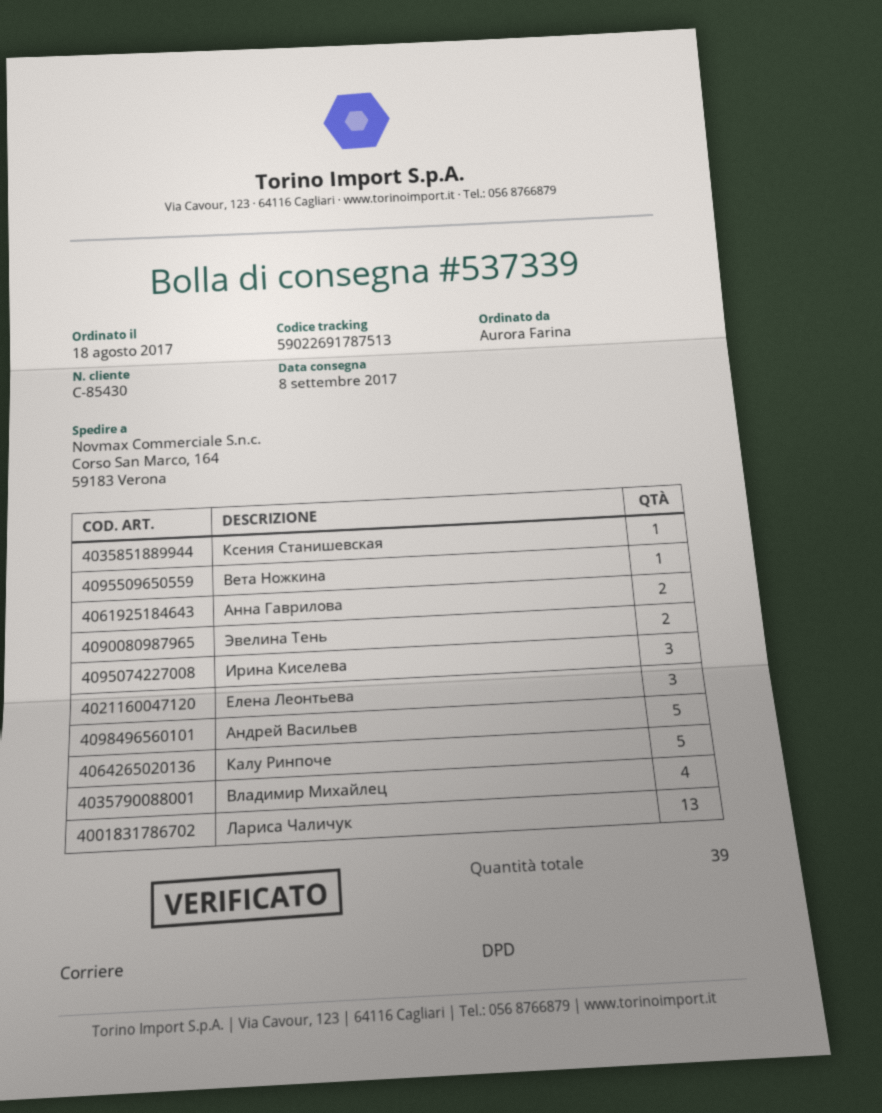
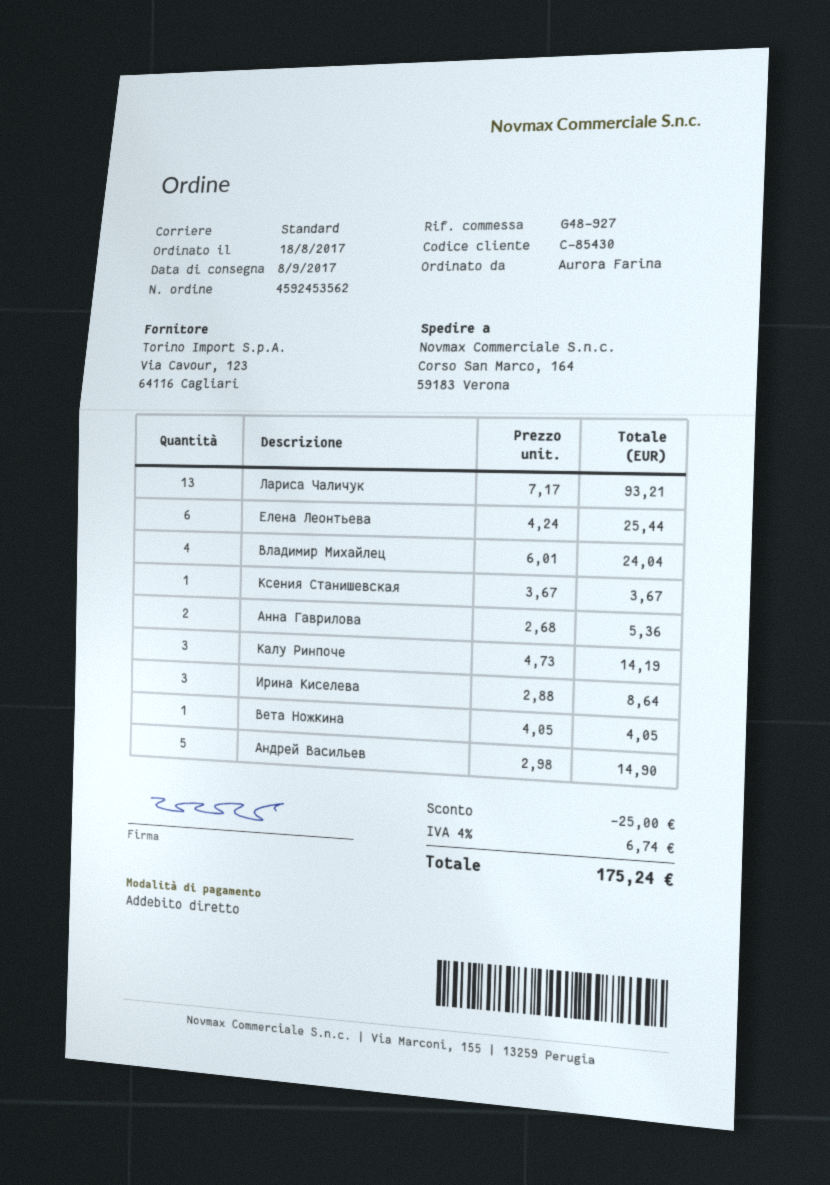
shipping method: DPD -> standard
Эвелина Тень: 2 -> none
Елена Леонтьева: 3 -> 6
Калу Ринпоче: 5 -> 3

